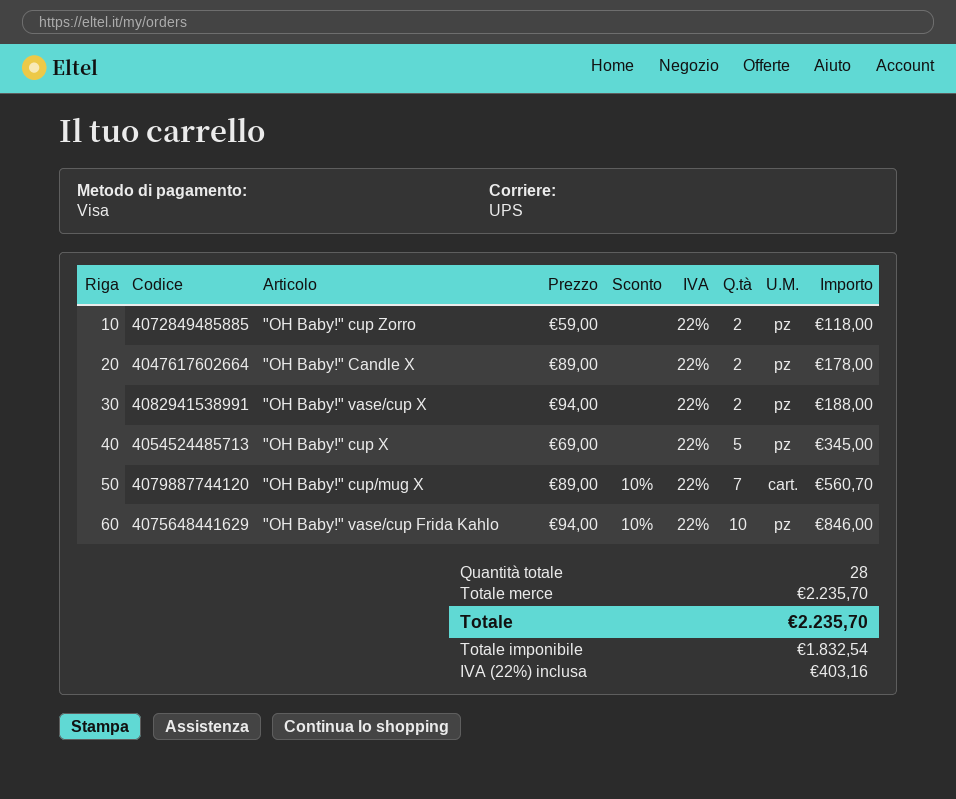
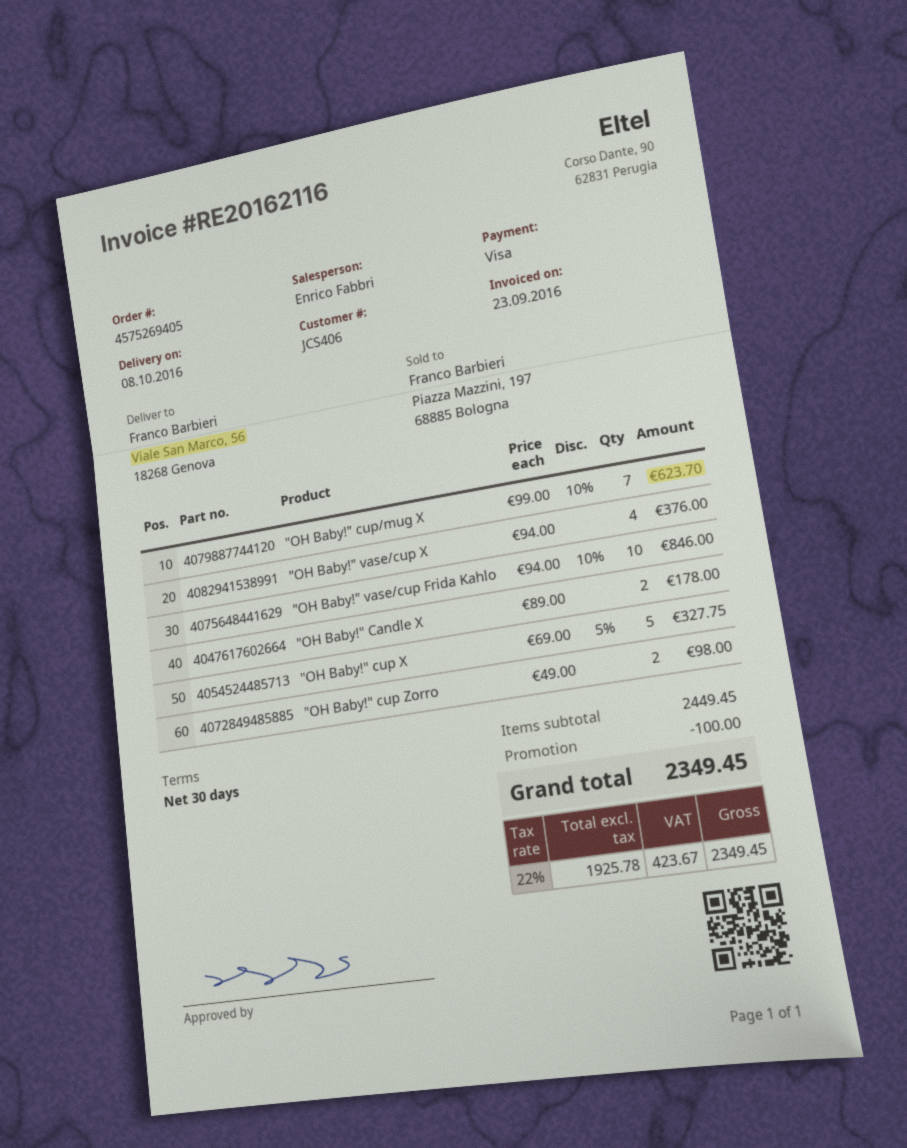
"OH Baby!" cup Zorro: 2 x 59.00 = 118.00 -> 2 x 49.00 = 98.00
"OH Baby!" vase/cup X: 2 x 94.00 = 188.00 -> 4 x 94.00 = 376.00
"OH Baby!" cup X: 5 x 69.00 = 345.00 -> 5 x 69.00 - 5% = 327.75
"OH Baby!" cup/mug X: 7 x 89.00 - 10% = 560.70 -> 7 x 99.00 - 10% = 623.70
subtotal: 2235.70 -> 2449.45
discount: none -> 100.00
net: 1832.54 -> 1925.78
tax: 22% = 403.16 -> 22% = 423.67
total: 2235.70 -> 2349.45

